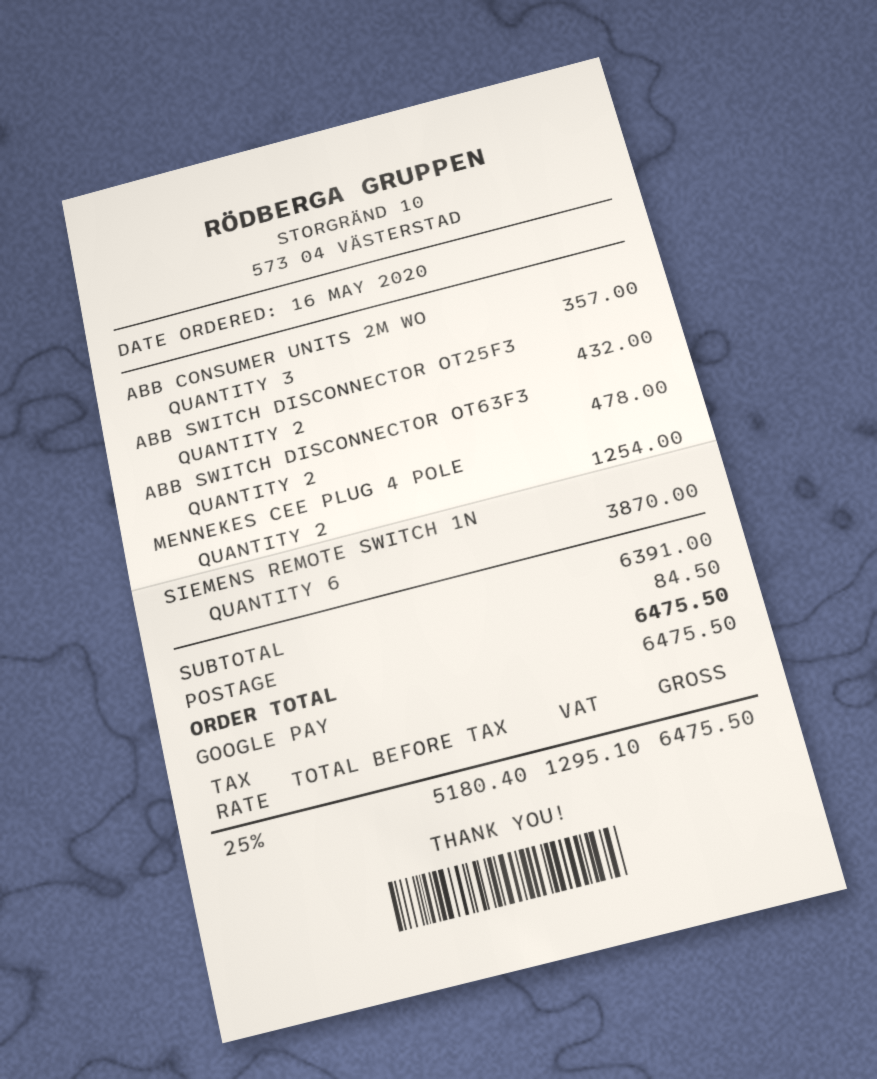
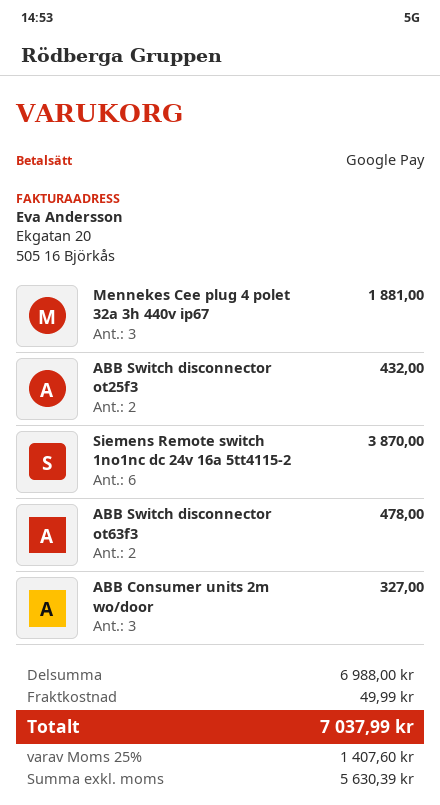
ABB CONSUMER UNITS 2M WO: 3 for 357.00 -> 3 for 327.00
MENNEKES CEE PLUG 4 POLE: 2 for 1254.00 -> 3 for 1881.00
subtotal: 6391.00 -> 6988.00
shipping: 84.50 -> 49.99
net: 5180.40 -> 5630.39
tax: 25% = 1295.10 -> 25% = 1407.60
total: 6475.50 -> 7037.99

